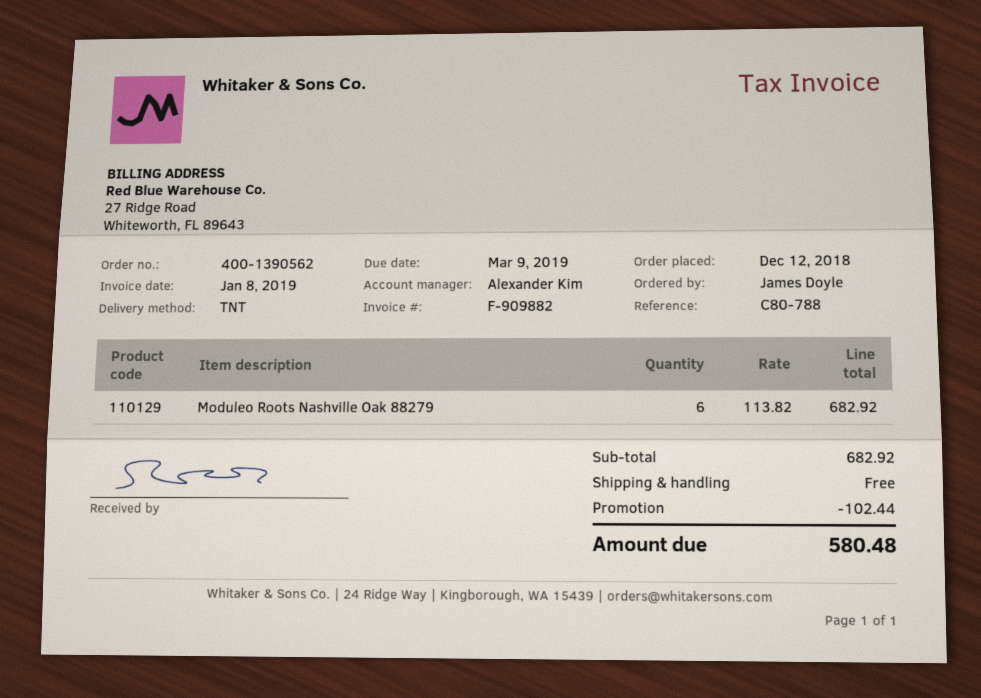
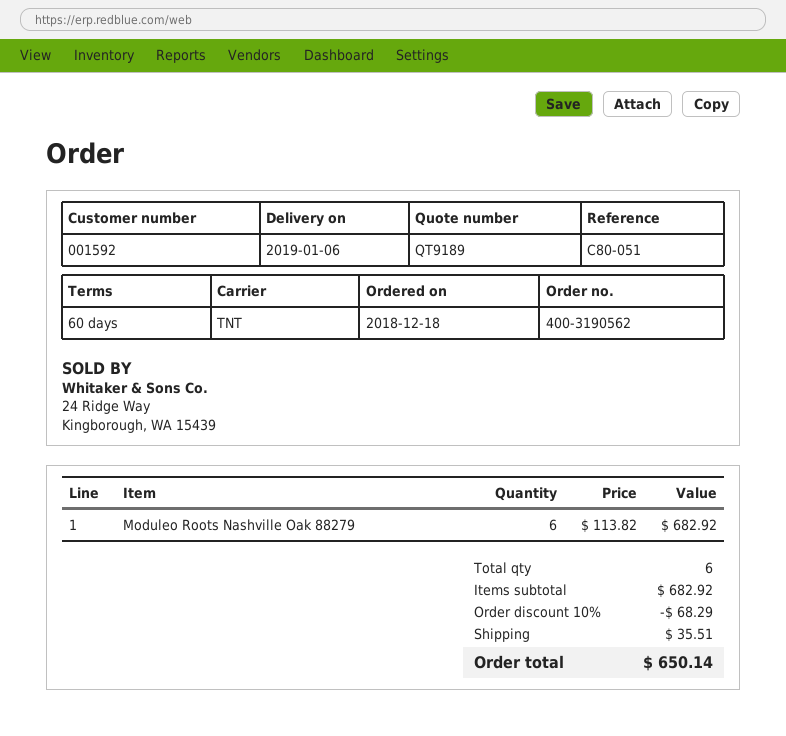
order number: 400-1390562 -> 400-3190562
order date: 2018-12-12 -> 2018-12-18
reference: C80-788 -> C80-051
discount: 102.44 -> 68.29
shipping: 0.00 -> 35.51
total: 580.48 -> 650.14

